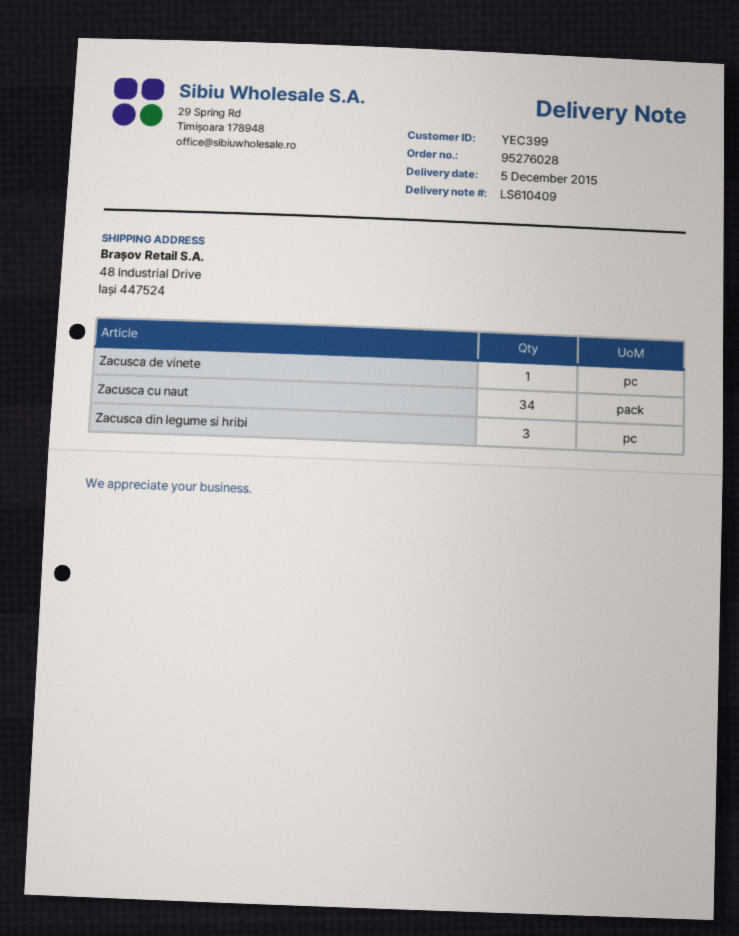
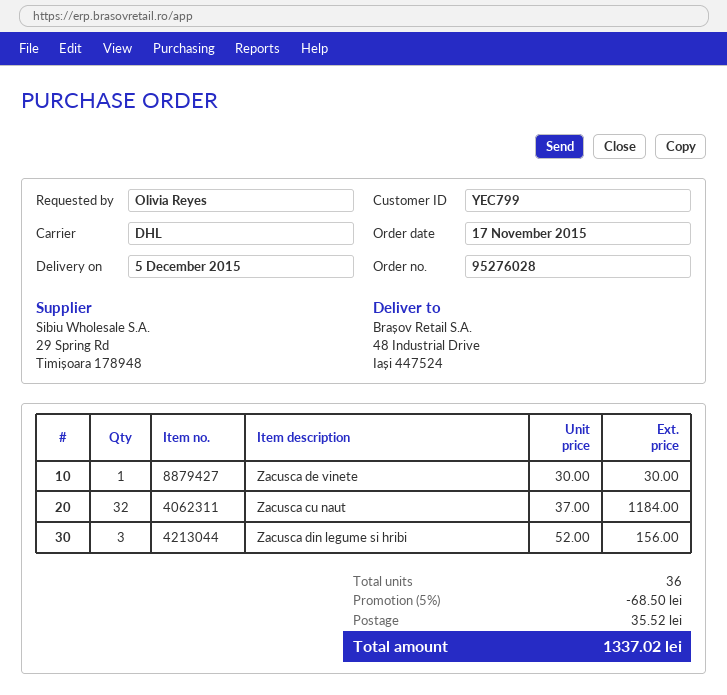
customer number: YEC399 -> YEC799
Zacusca cu naut: 34 -> 32

